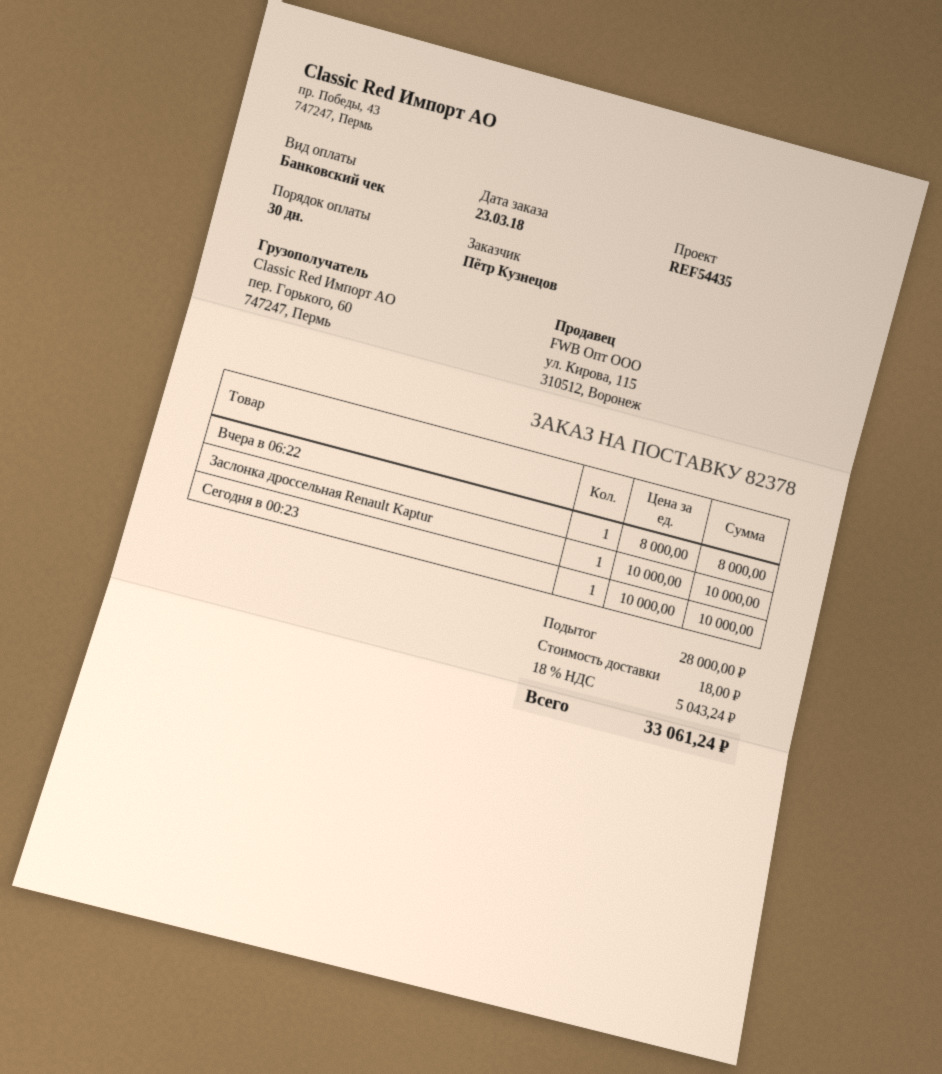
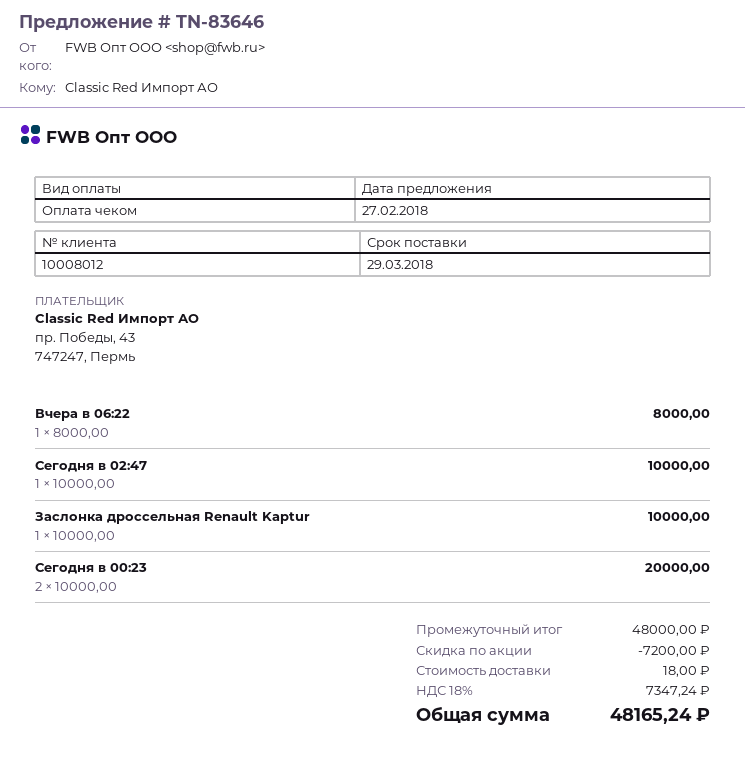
Сегодня в 00:23: 1 x 10000.00 = 10000.00 -> 2 x 10000.00 = 20000.00
Сегодня в 02:47: none -> 1 x 10000.00 = 10000.00
subtotal: 28000.00 -> 48000.00
discount: none -> 7200.00
tax: 18% = 5043.24 -> 18% = 7347.24
total: 33061.24 -> 48165.24

